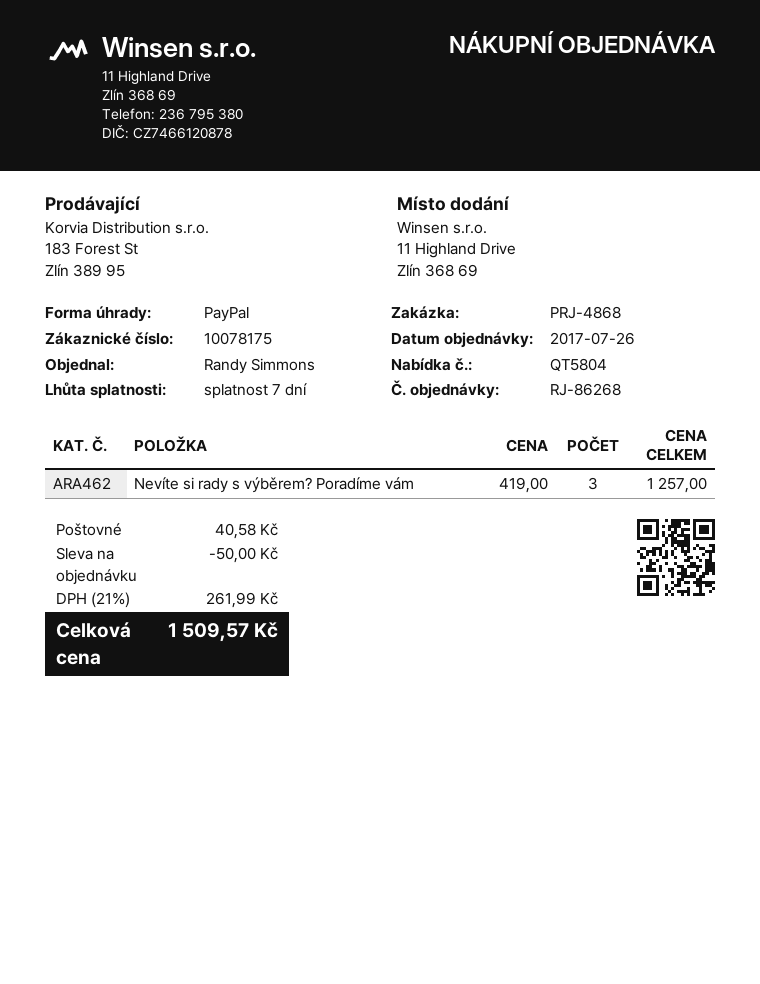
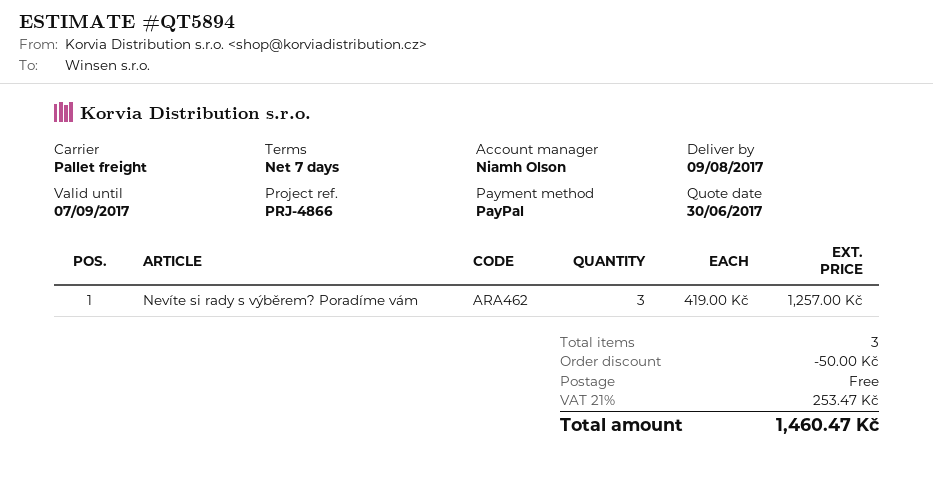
quote number: QT5804 -> QT5894
reference: PRJ-4868 -> PRJ-4866
shipping: 40.58 -> 0.00
tax: 21% = 261.99 -> 21% = 253.47
total: 1509.57 -> 1460.47

